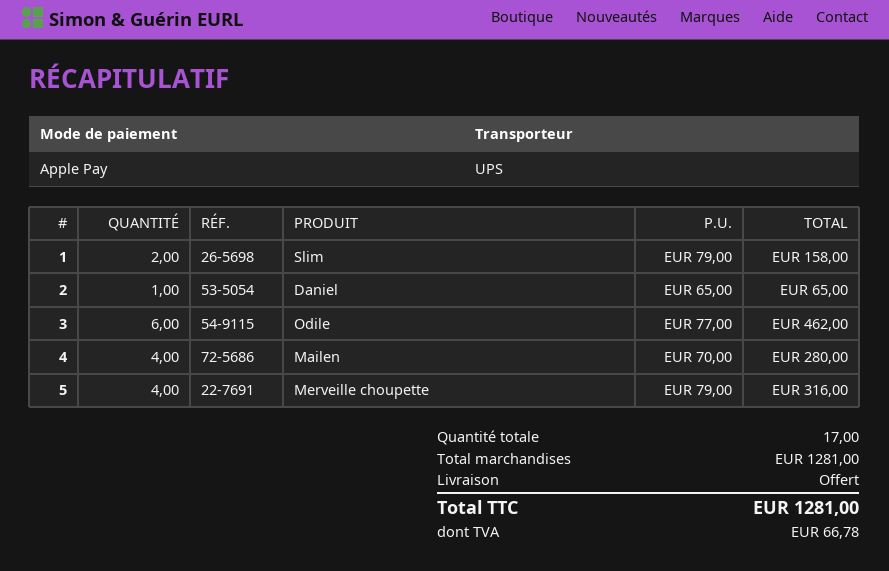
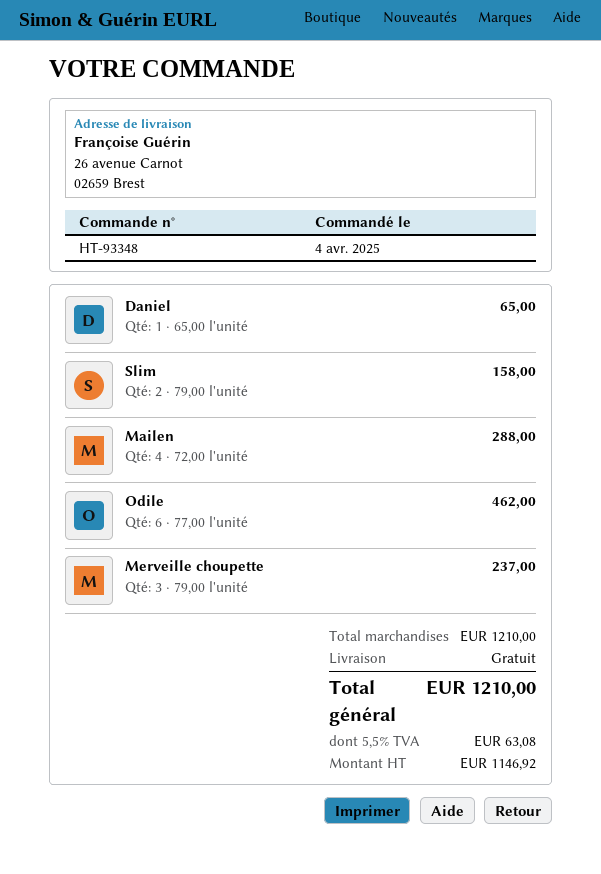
Mailen: 4 x 70.00 = 280.00 -> 4 x 72.00 = 288.00
Merveille choupette: 4 x 79.00 = 316.00 -> 3 x 79.00 = 237.00
subtotal: 1281.00 -> 1210.00
tax: 66.78 -> 63.08
total: 1281.00 -> 1210.00

